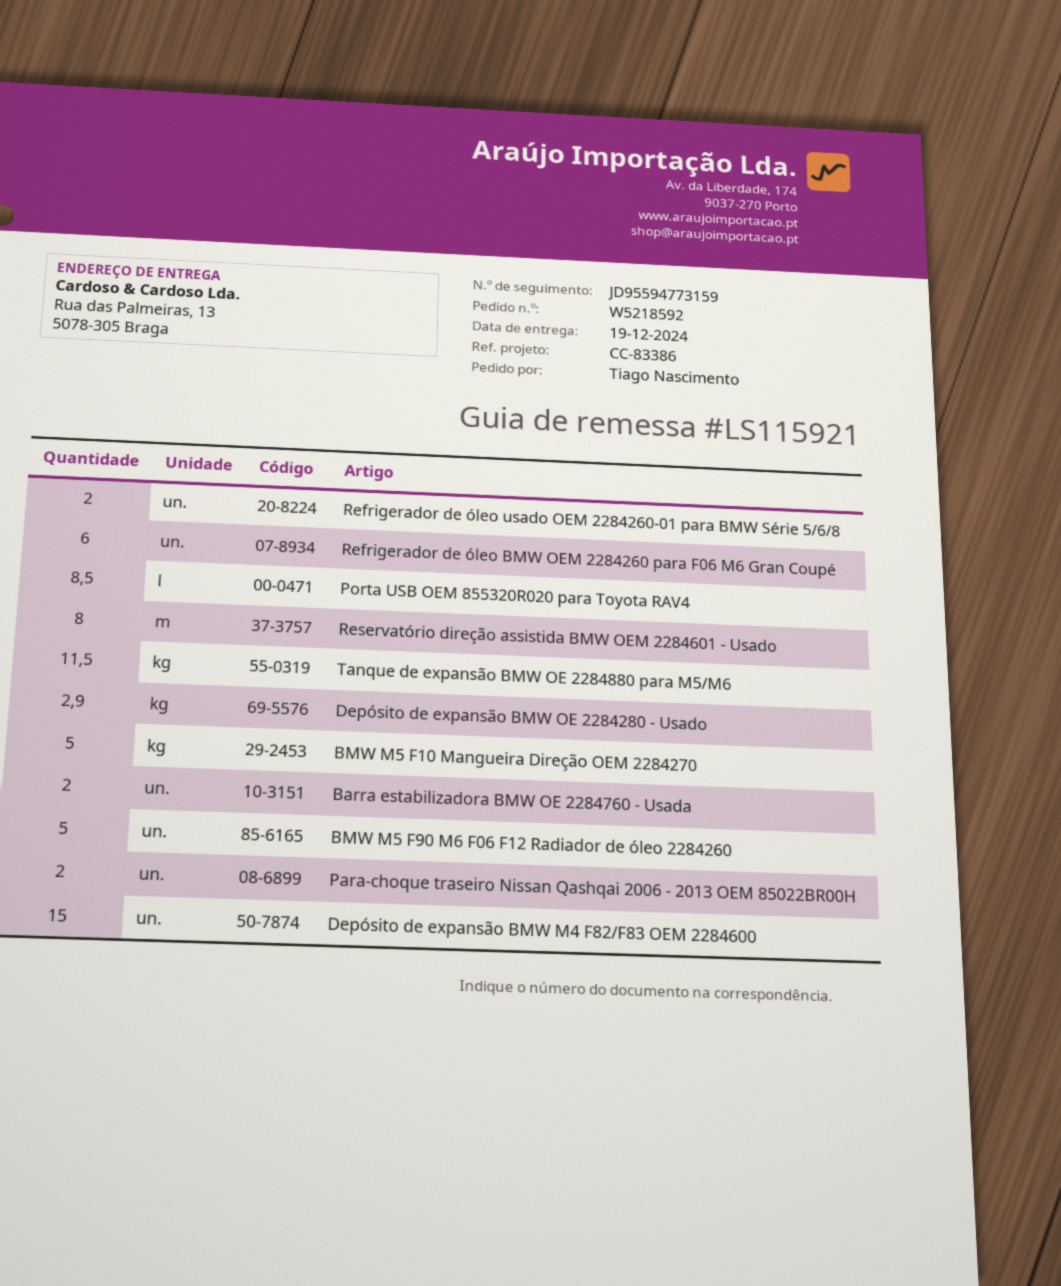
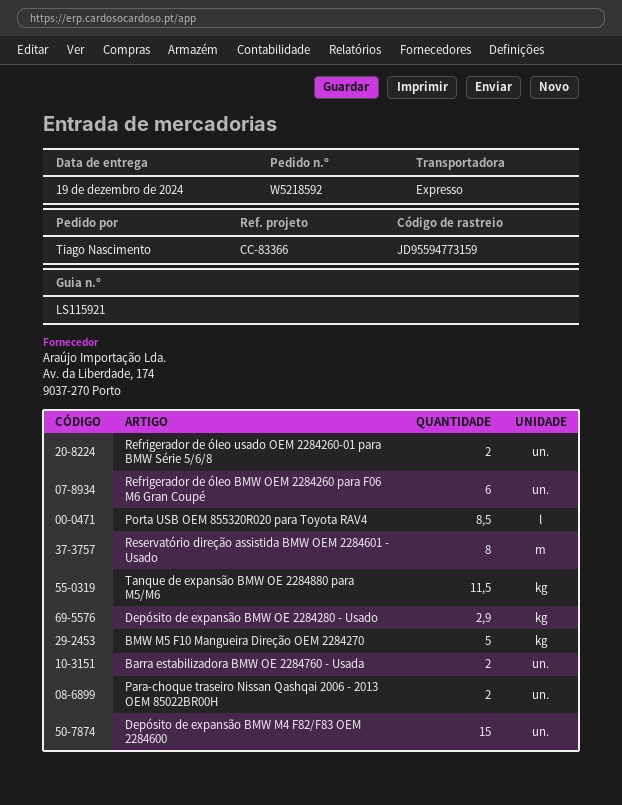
reference: CC-83386 -> CC-83366
BMW M5 F90 M6 F06 F12 Radiador de óleo 2284260: 5 -> none

